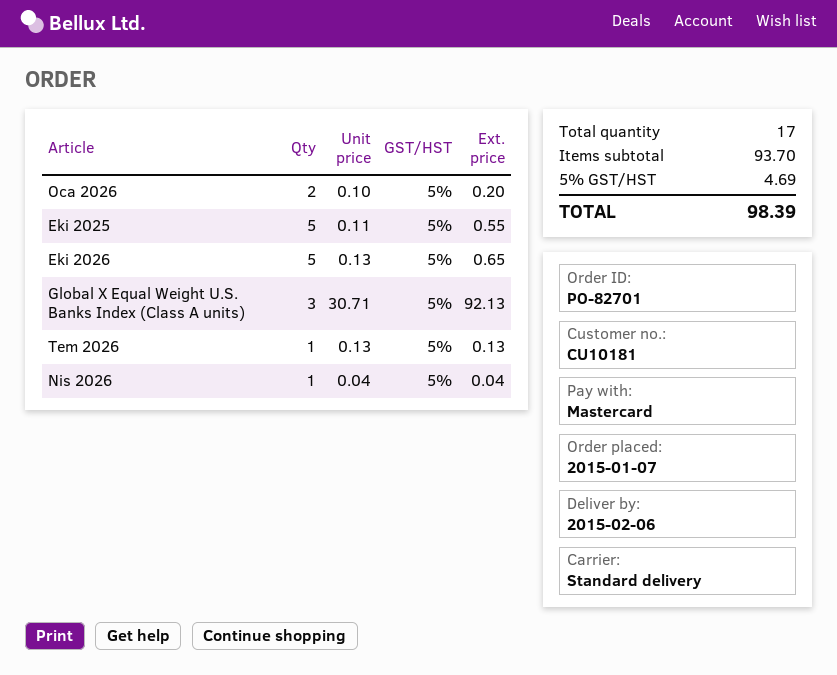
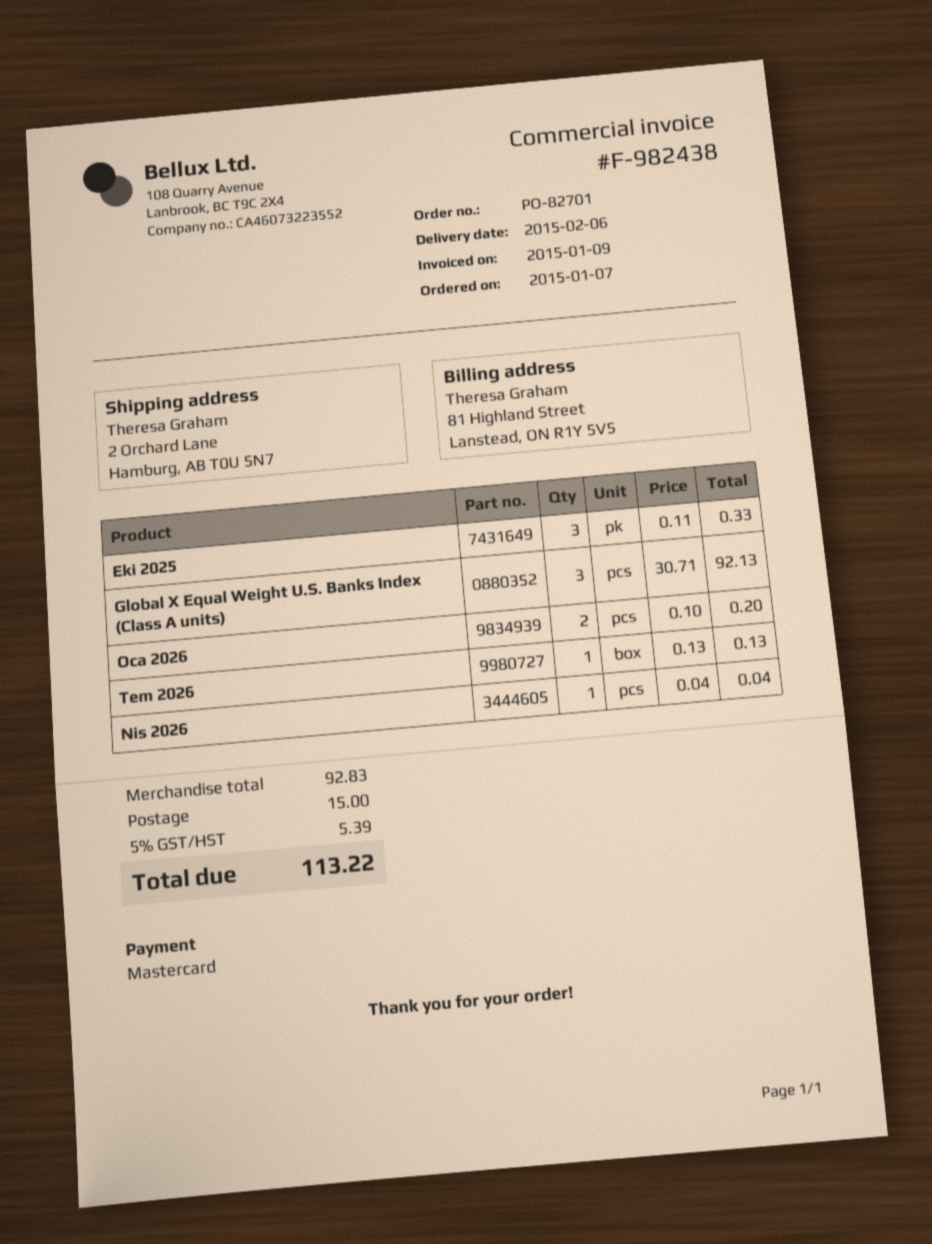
Eki 2025: 5 x 0.11 = 0.55 -> 3 x 0.11 = 0.33
Eki 2026: 5 x 0.13 = 0.65 -> none
subtotal: 93.70 -> 92.83
shipping: none -> 15.00
tax: 5% = 4.69 -> 5% = 5.39
total: 98.39 -> 113.22

